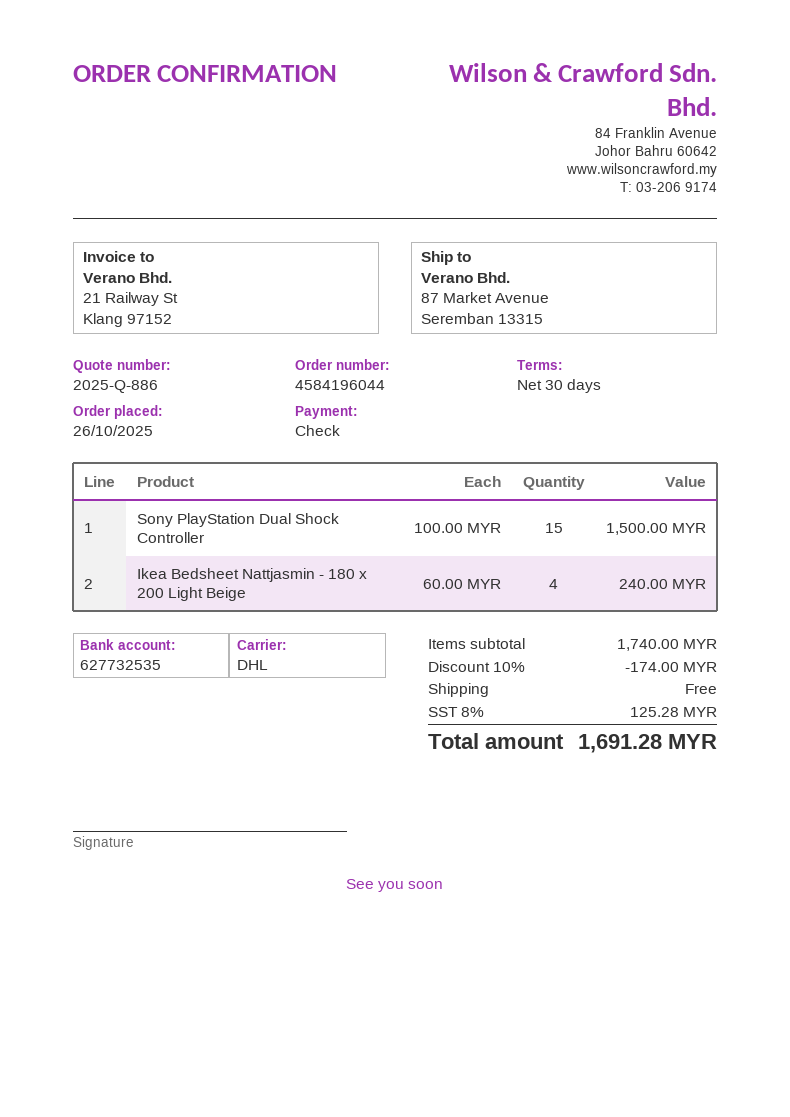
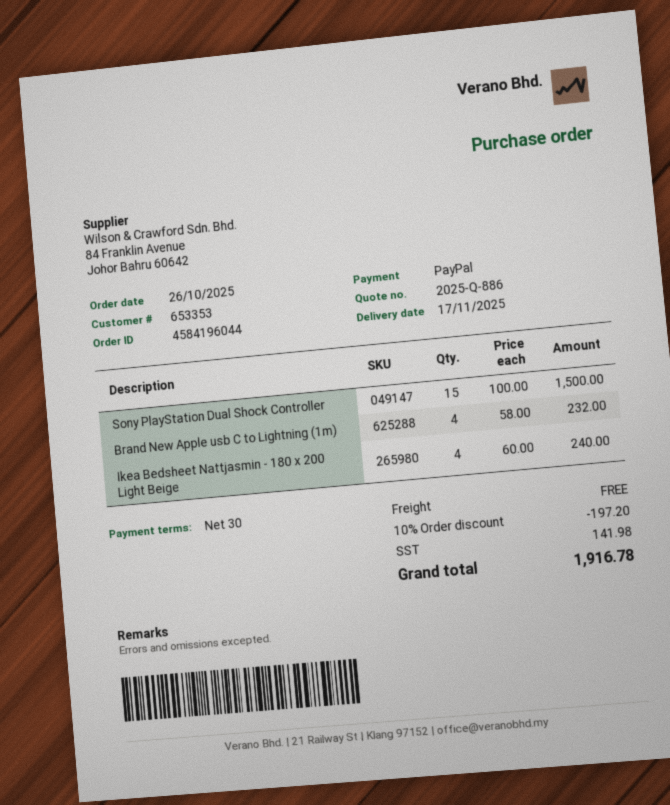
payment method: cheque -> PayPal
Brand New Apple usb C to Lightning (1m): none -> 4 x 58.00 = 232.00
discount: 10% = 174.00 -> 10% = 197.20
tax: 125.28 -> 141.98
total: 1691.28 -> 1916.78

